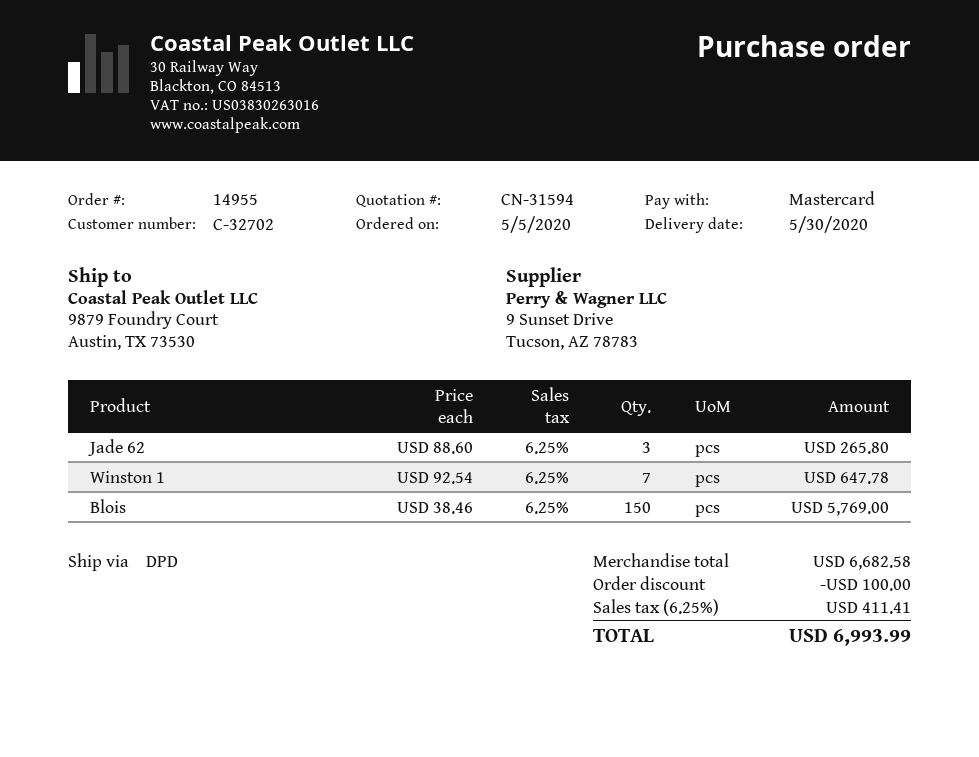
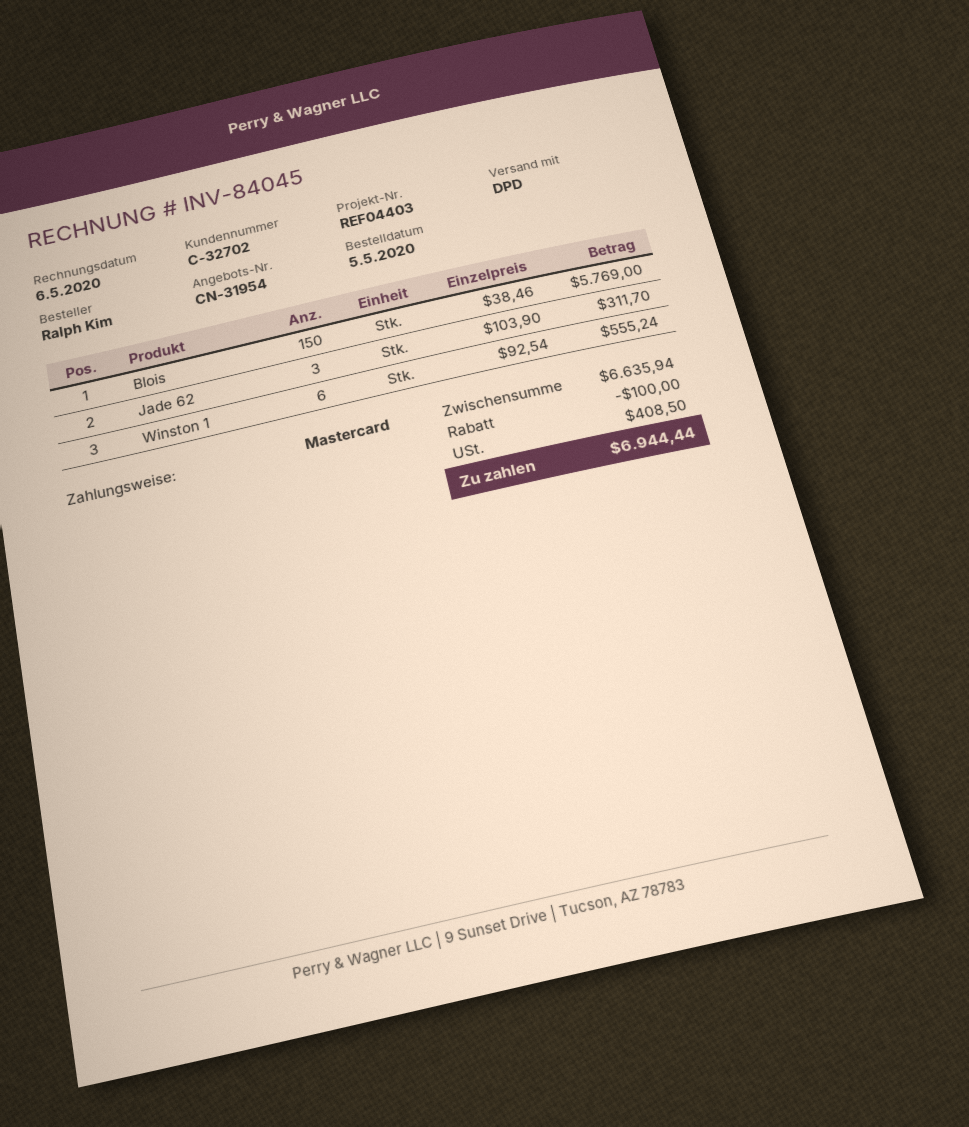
quote number: CN-31594 -> CN-31954
Jade 62: 3 x 88.60 = 265.80 -> 3 x 103.90 = 311.70
Winston 1: 7 x 92.54 = 647.78 -> 6 x 92.54 = 555.24
subtotal: 6682.58 -> 6635.94
tax: 411.41 -> 408.50
total: 6993.99 -> 6944.44

